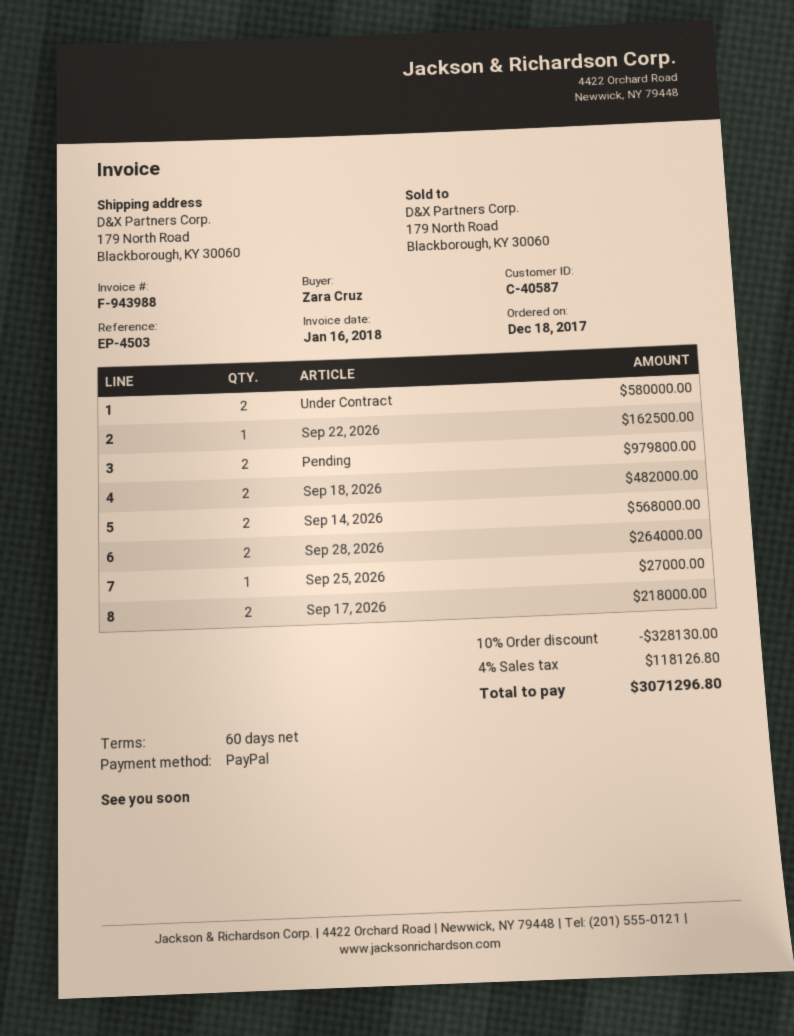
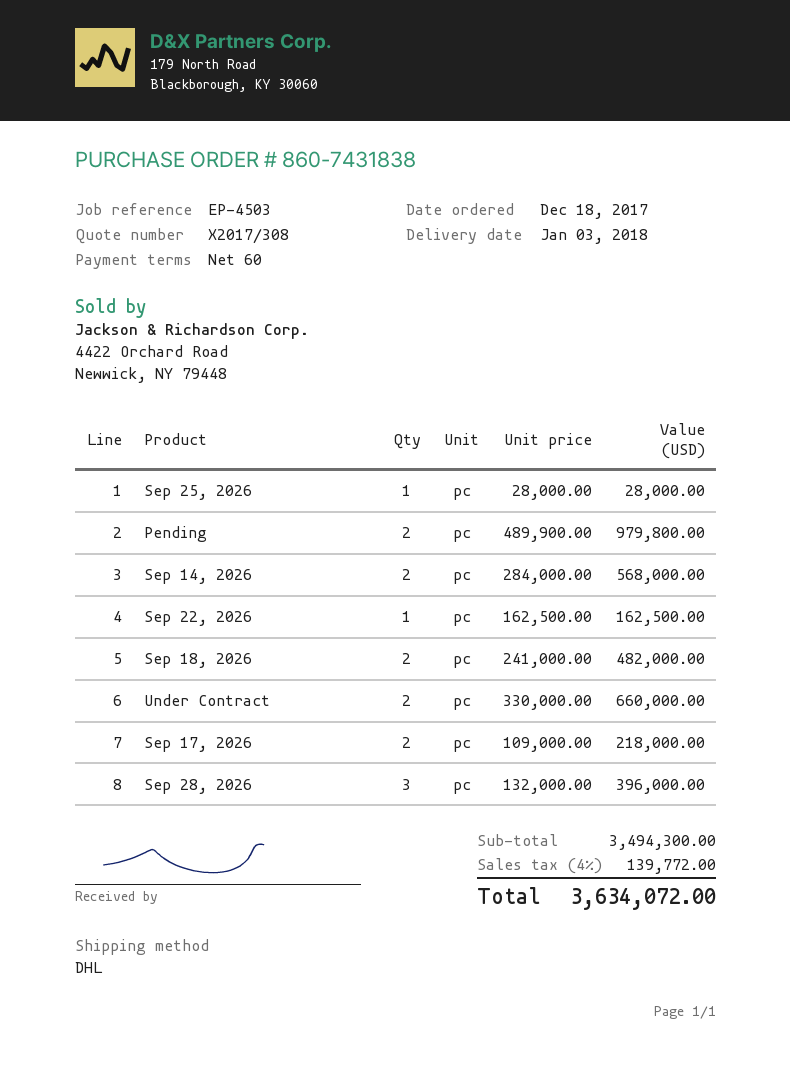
Under Contract: 2 for 580000.00 -> 2 for 660000.00
Sep 28, 2026: 2 for 264000.00 -> 3 for 396000.00
Sep 25, 2026: 1 for 27000.00 -> 1 for 28000.00
discount: 10% = 328130.00 -> none
tax: 4% = 118126.80 -> 4% = 139772.00
total: 3071296.80 -> 3634072.00

